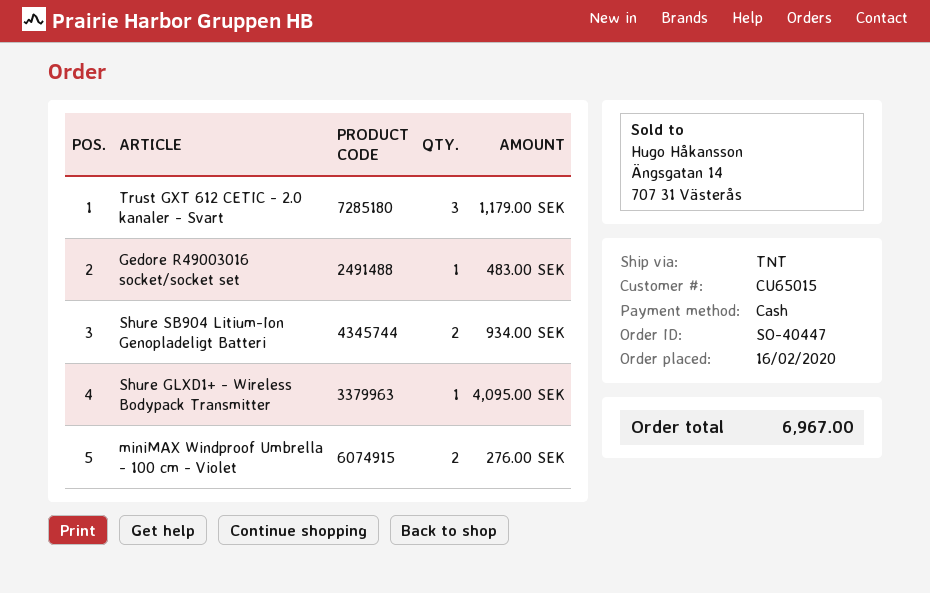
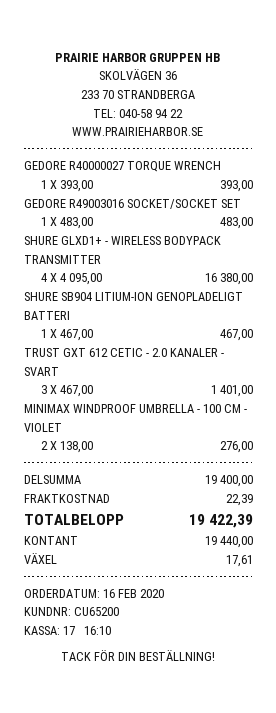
customer number: CU65015 -> CU65200
Trust GXT 612 CETIC - 2.0 kanaler - Svart: 3 for 1179.00 -> 3 for 1401.00
Shure SB904 Litium-Ion Genopladeligt Batteri: 2 for 934.00 -> 1 for 467.00
Shure GLXD1+ - Wireless Bodypack Transmitter: 1 for 4095.00 -> 4 for 16380.00
GEDORE R40000027 TORQUE WRENCH: none -> 1 for 393.00
shipping: none -> 22.39
total: 6967.00 -> 19422.39

